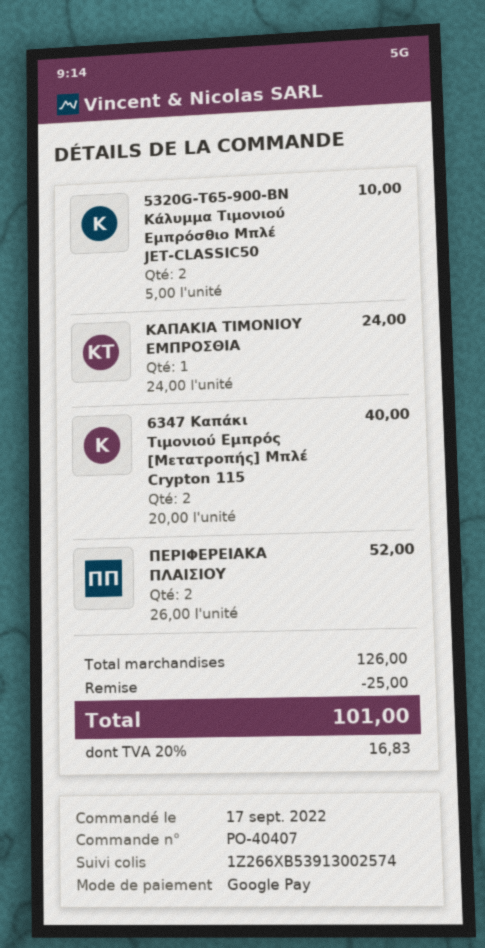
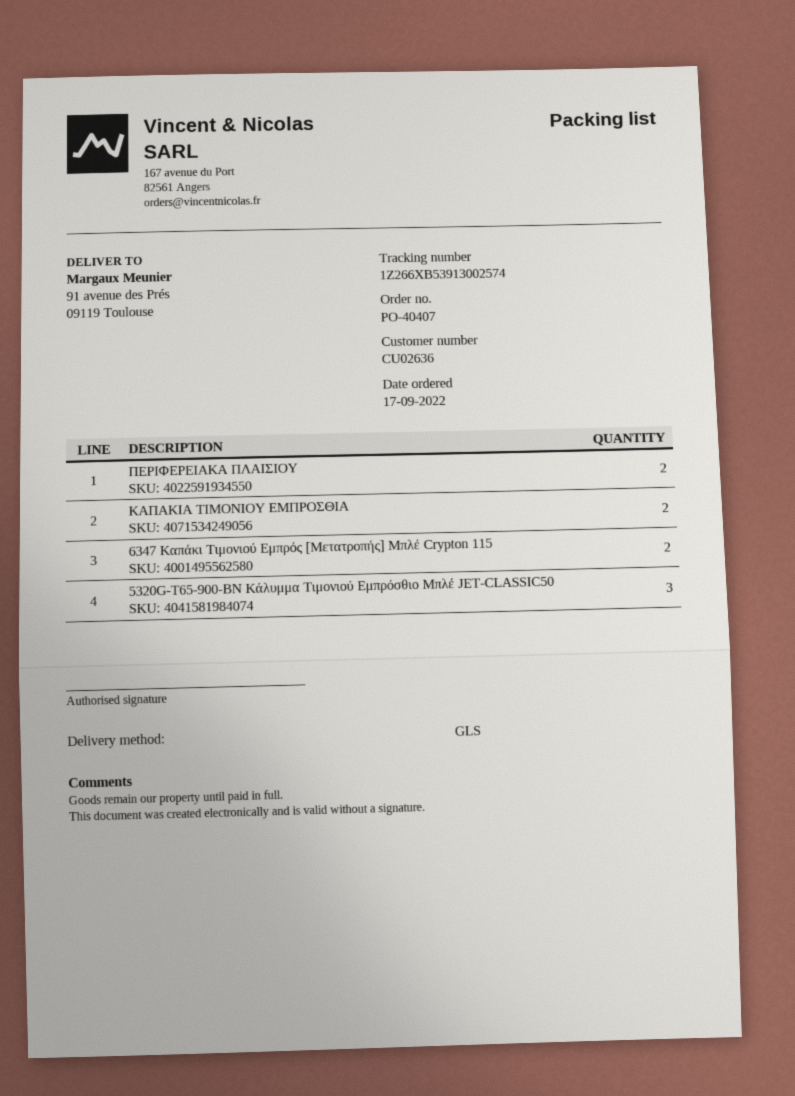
5320G-T65-900-BN Κάλυμμα Τιμονιού Εμπρόσθιο Μπλέ JET-CLASSIC50: 2 -> 3
ΚΑΠΑΚΙΑ ΤΙΜΟΝΙΟΥ ΕΜΠΡΟΣΘΙΑ: 1 -> 2

